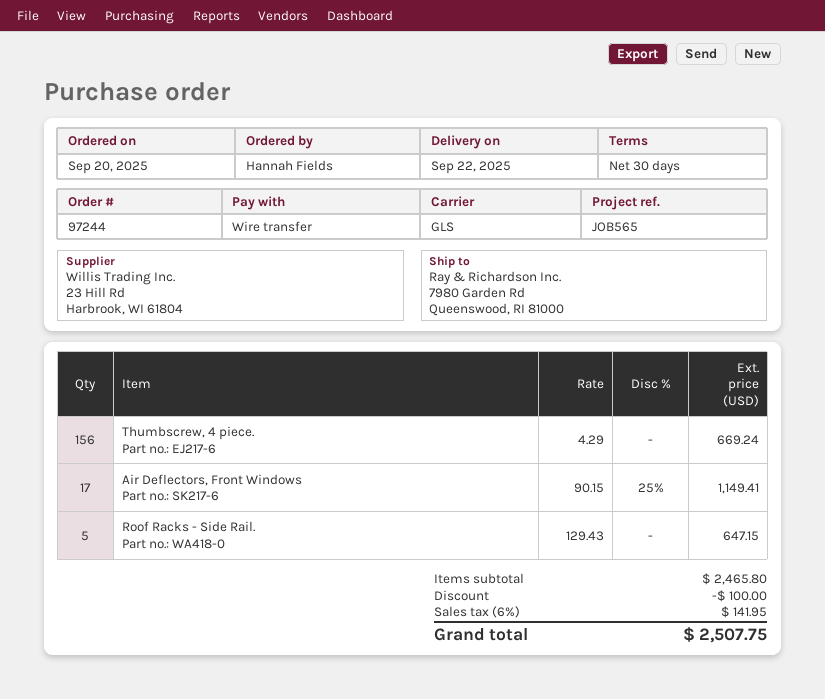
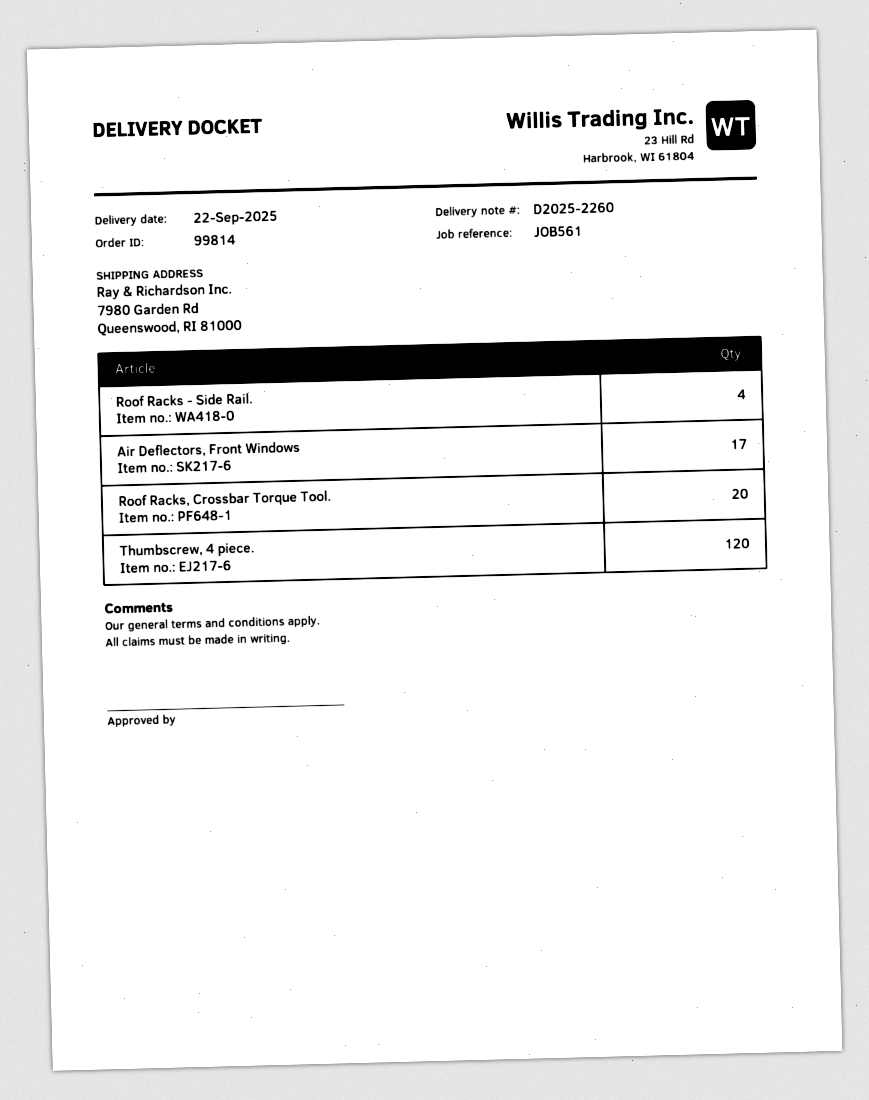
order number: 97244 -> 99814
reference: JOB565 -> JOB561
Thumbscrew, 4 piece.: 156 -> 120
Roof Racks - Side Rail.: 5 -> 4
Roof Racks, Crossbar Torque Tool.: none -> 20

